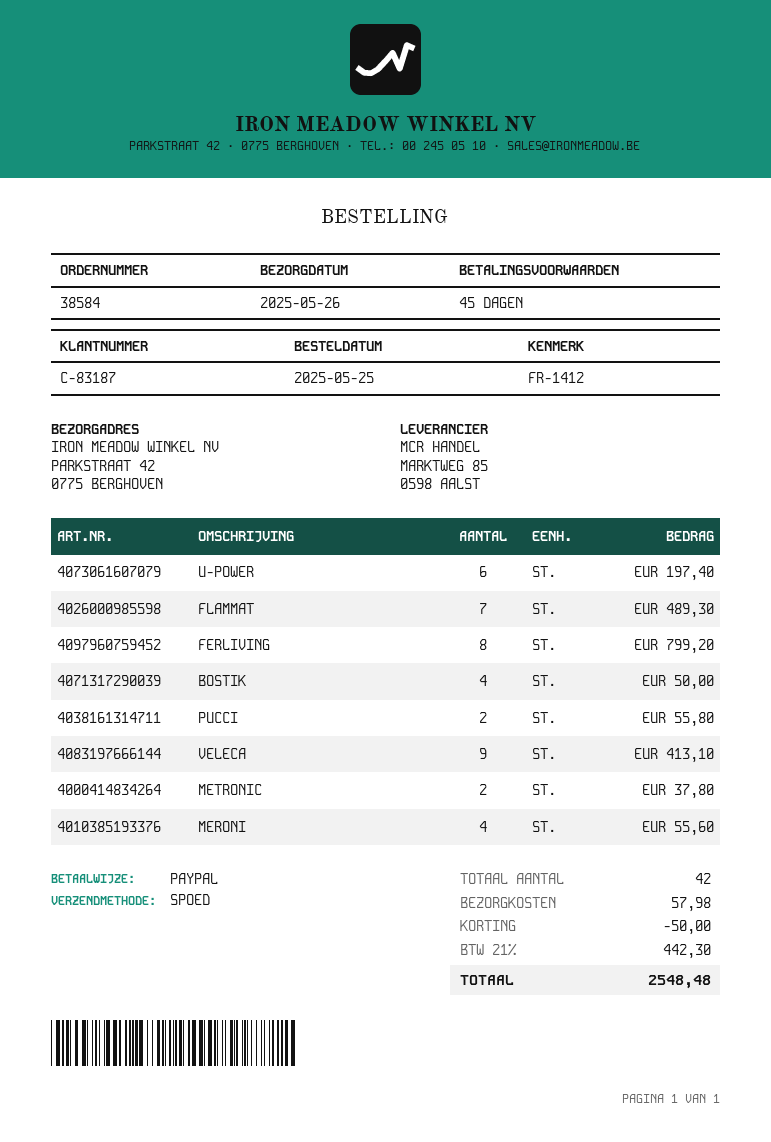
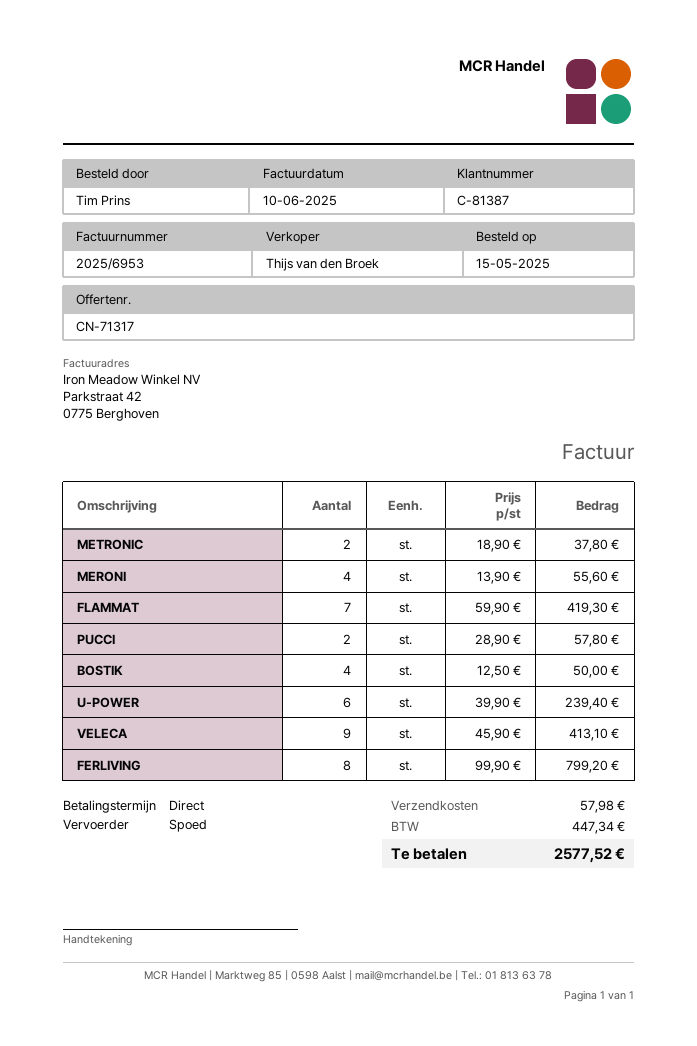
order date: 2025-05-25 -> 2025-05-15
payment terms: 45 days -> on receipt
customer number: C-83187 -> C-81387
U-POWER: 6 for 197.40 -> 6 for 239.40
FLAMMAT: 7 for 489.30 -> 7 for 419.30
PUCCI: 2 for 55.80 -> 2 for 57.80
discount: 50.00 -> none
tax: 442.30 -> 447.34
total: 2548.48 -> 2577.52

